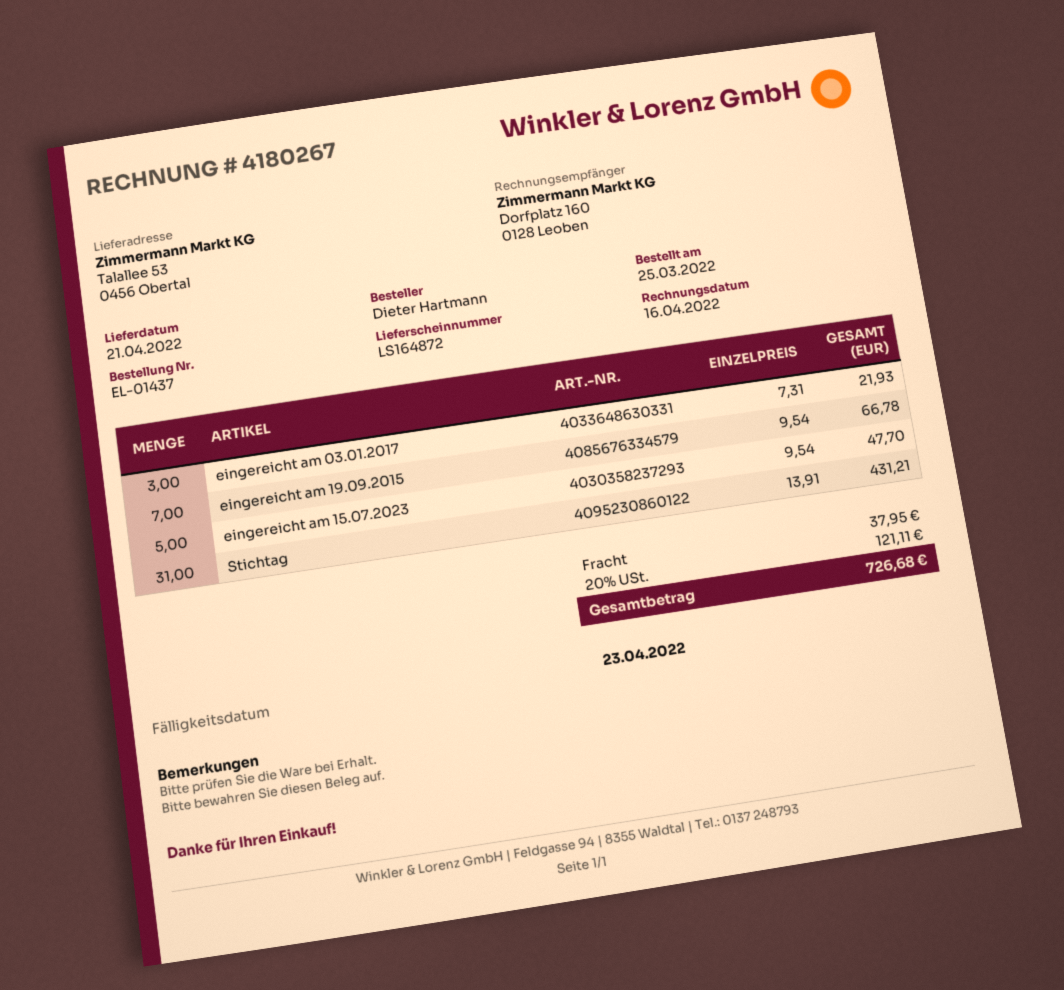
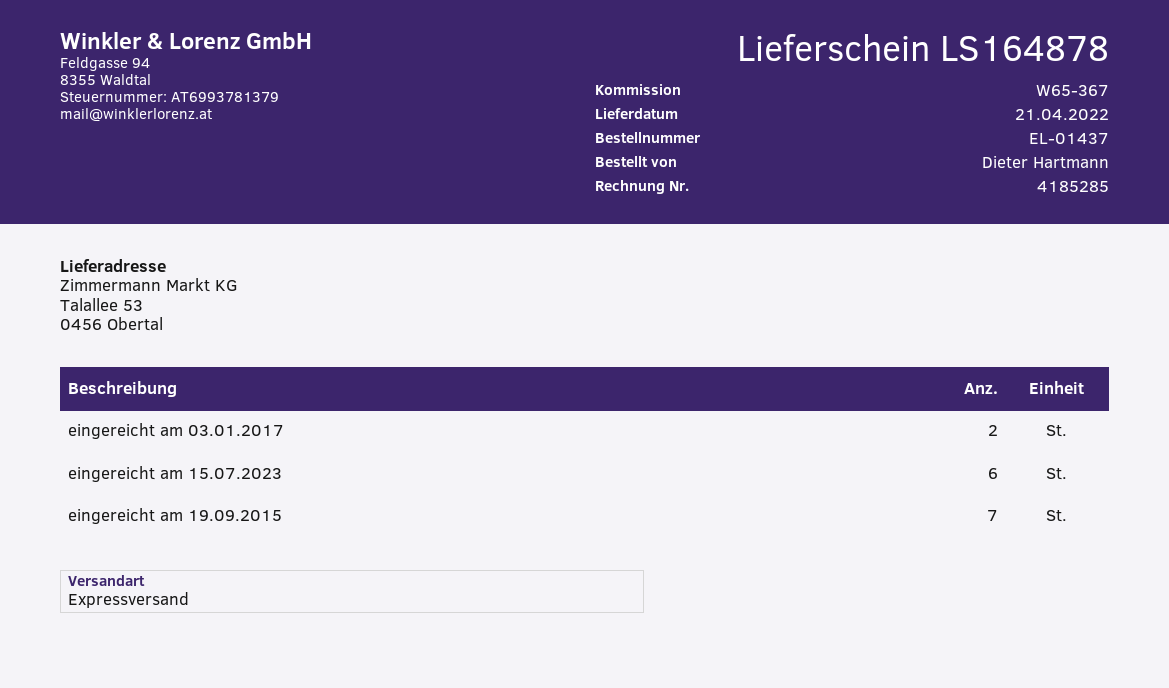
delivery note number: LS164872 -> LS164878
invoice number: 4180267 -> 4185285
eingereicht am 03.01.2017: 3 -> 2
eingereicht am 15.07.2023: 5 -> 6
Stichtag: 31 -> none

